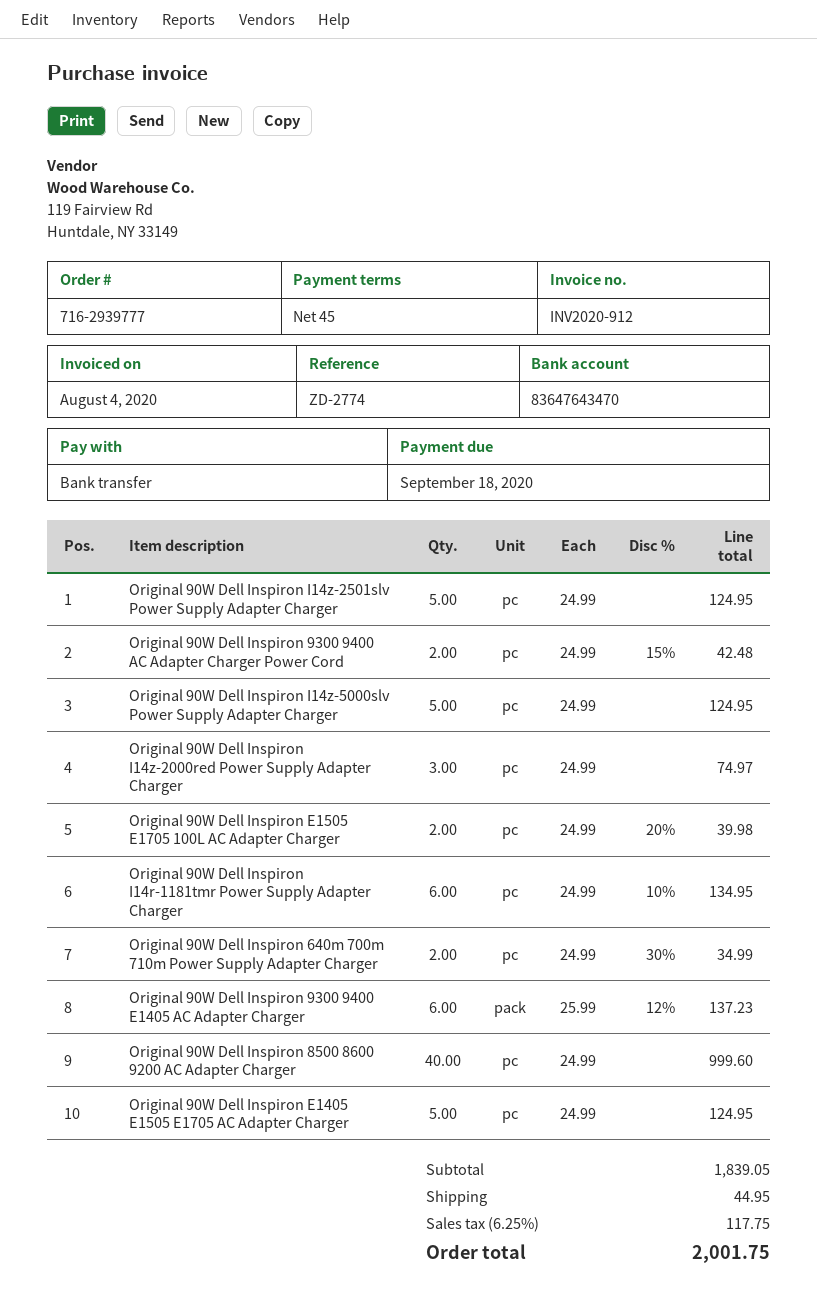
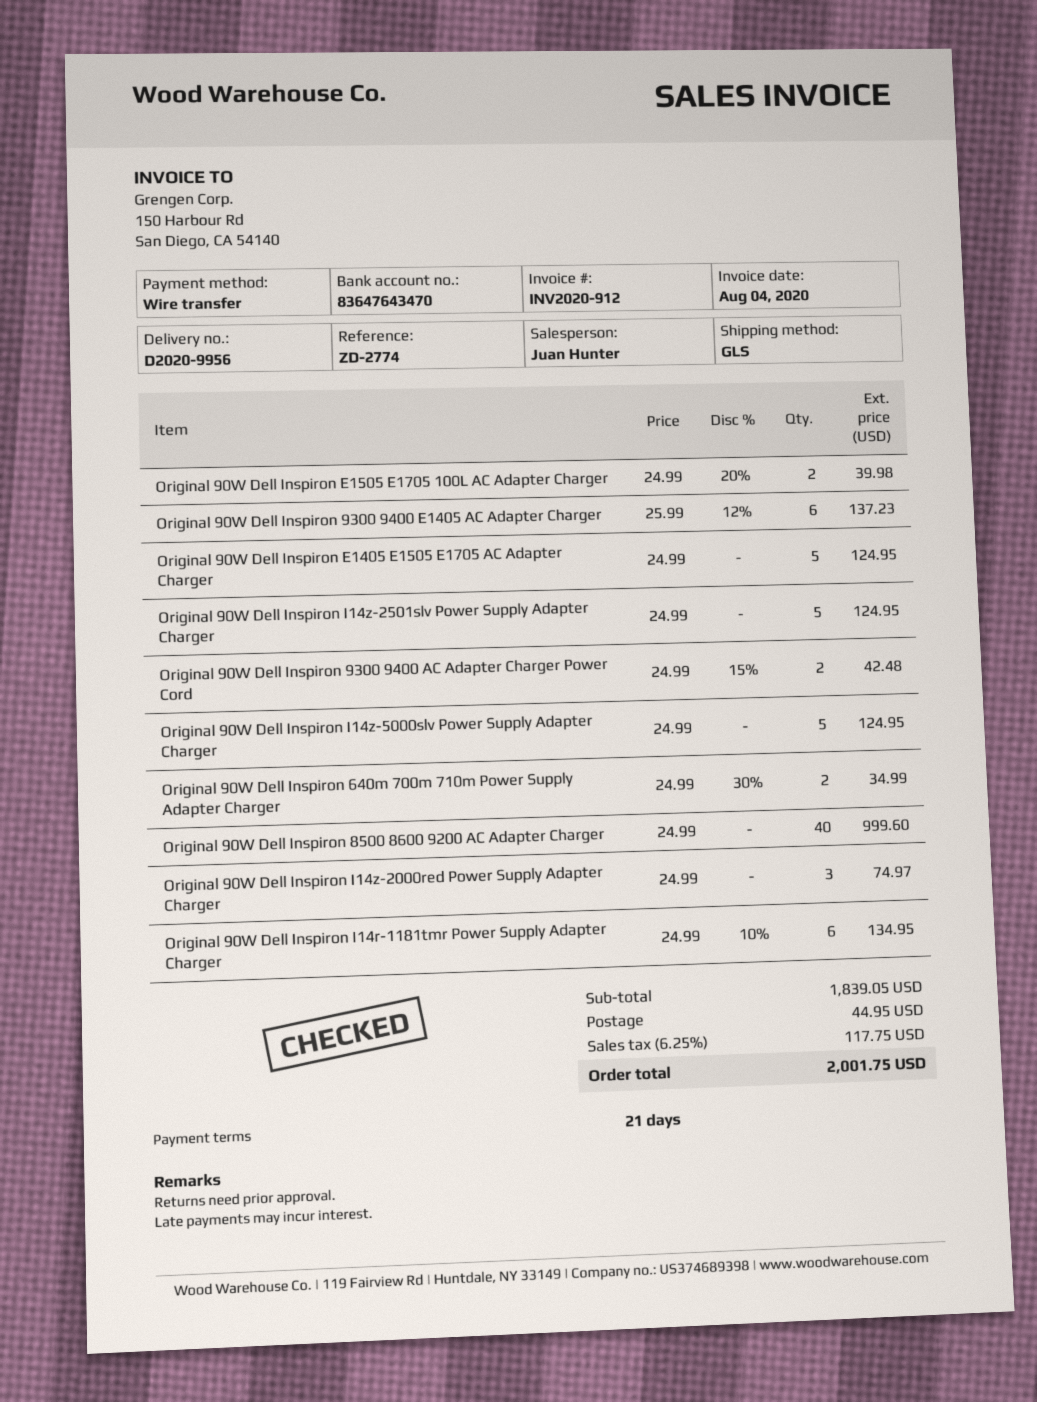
payment terms: 45 days -> 21 days

